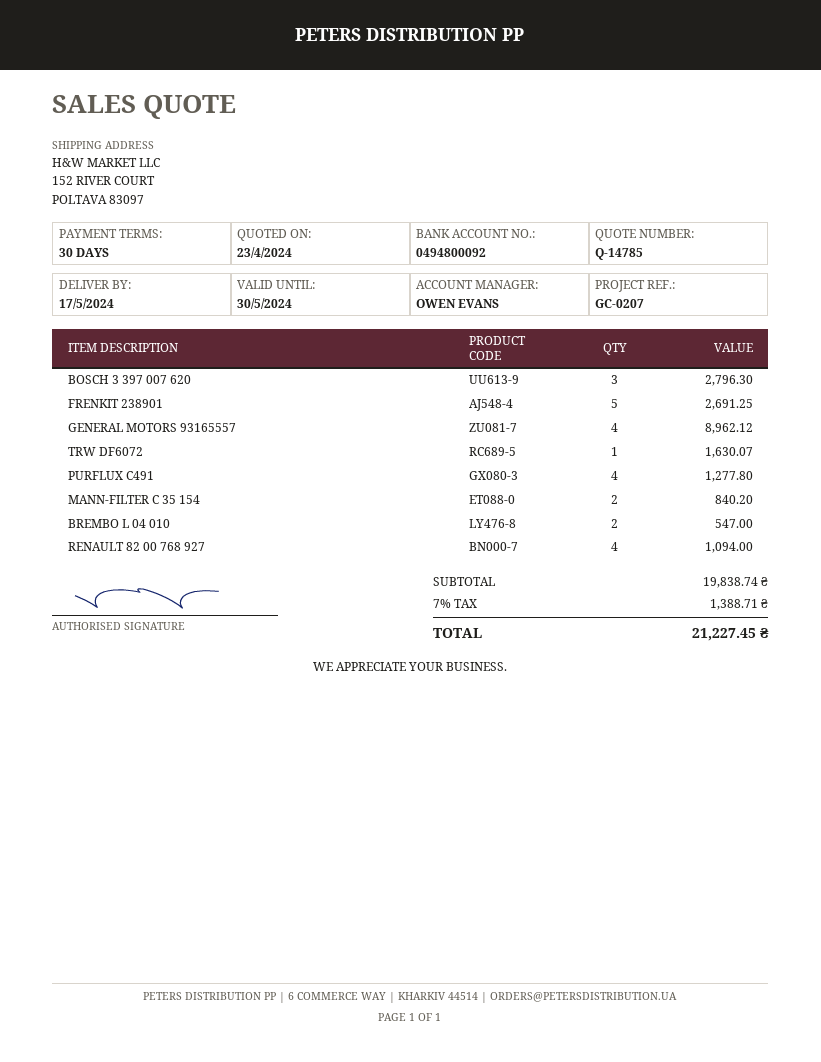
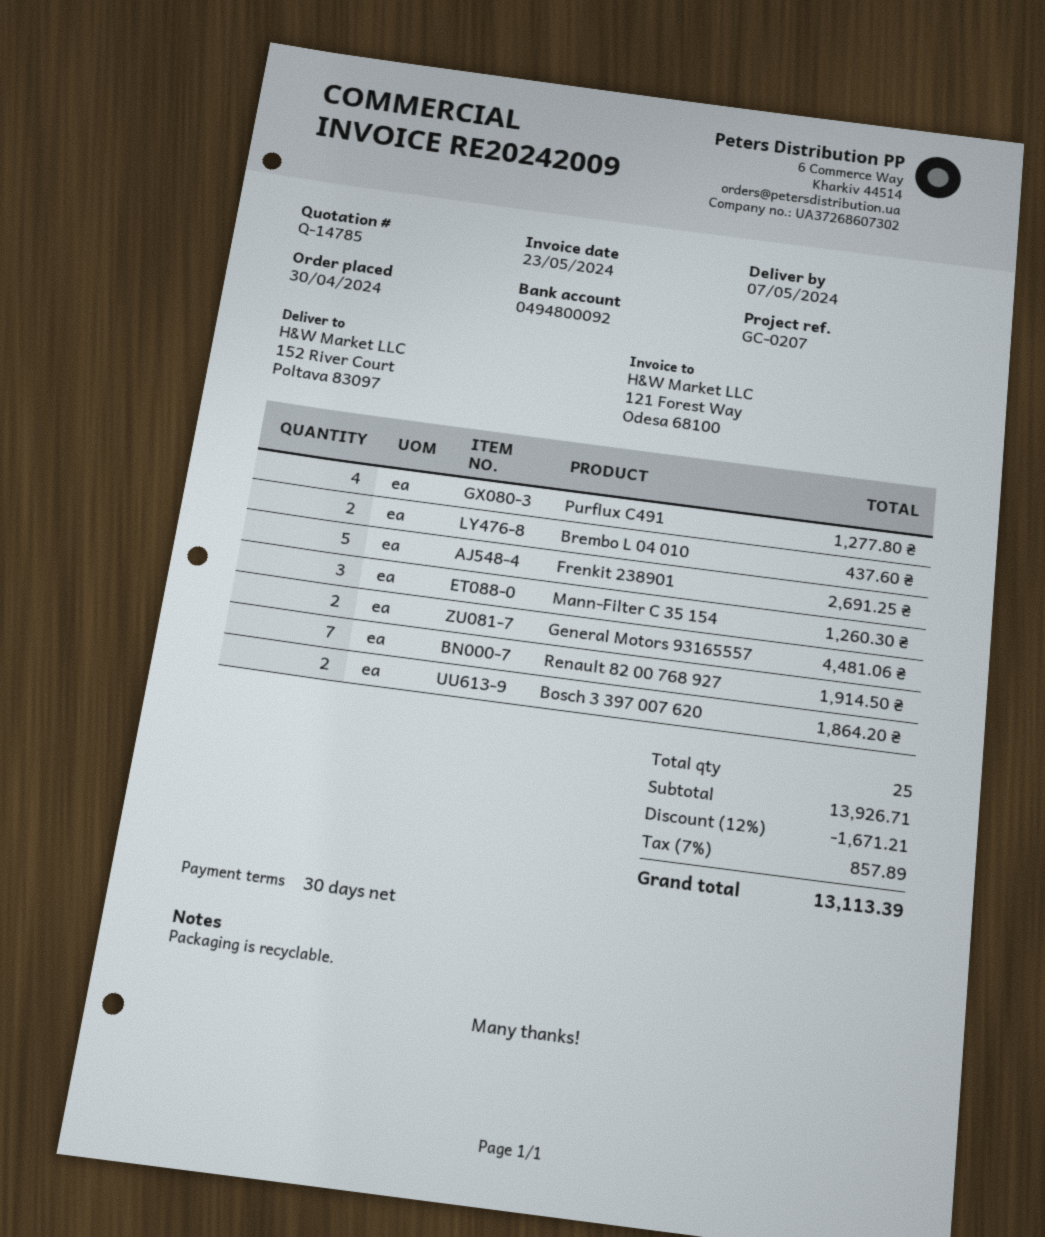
delivery date: 2024-05-17 -> 2024-05-07
BOSCH 3 397 007 620: 3 for 2796.30 -> 2 for 1864.20
GENERAL MOTORS 93165557: 4 for 8962.12 -> 2 for 4481.06
TRW DF6072: 1 for 1630.07 -> none
MANN-FILTER C 35 154: 2 for 840.20 -> 3 for 1260.30
BREMBO L 04 010: 2 for 547.00 -> 2 for 437.60
RENAULT 82 00 768 927: 4 for 1094.00 -> 7 for 1914.50
subtotal: 19838.74 -> 13926.71
discount: none -> 12% = 1671.21
tax: 7% = 1388.71 -> 7% = 857.89
total: 21227.45 -> 13113.39

